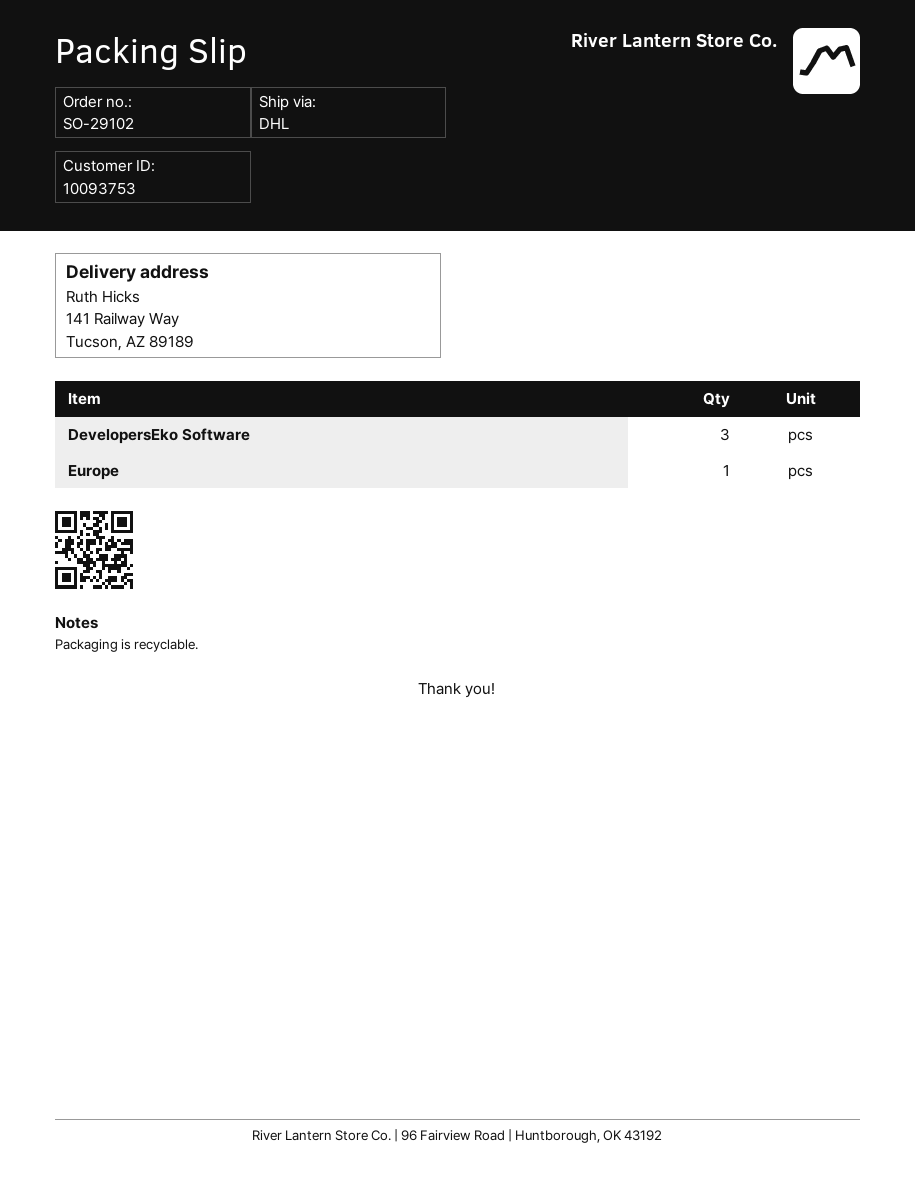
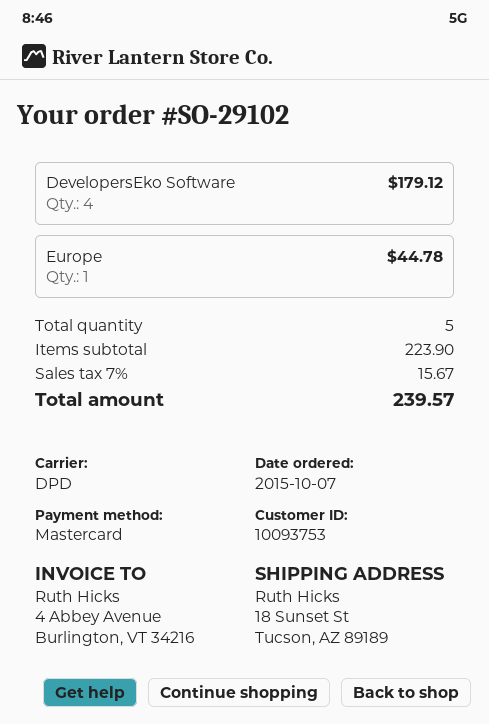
shipping method: DHL -> DPD
ship to: 141 Railway Way, Tucson, AZ 89189 -> 18 Sunset St, Tucson, AZ 89189
DevelopersEko Software: 3 -> 4

